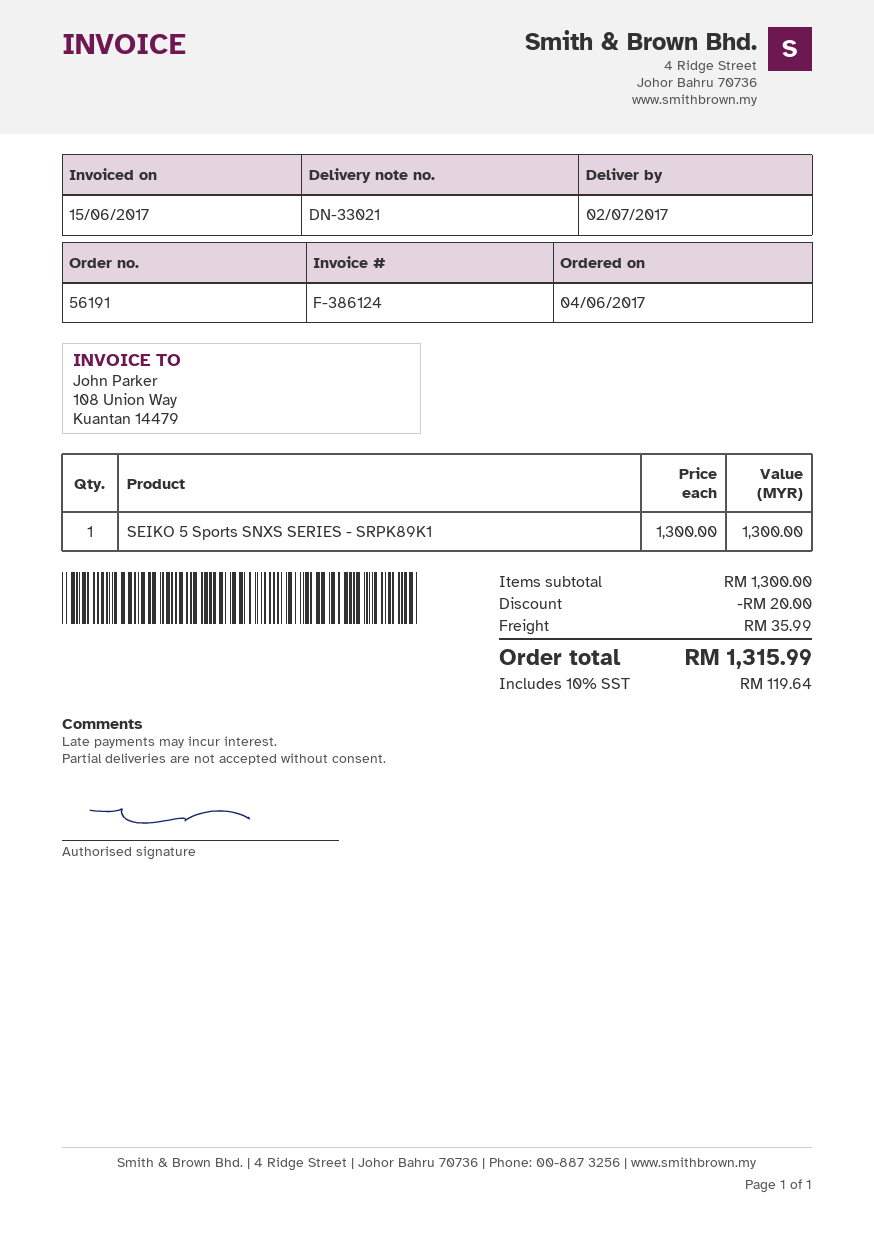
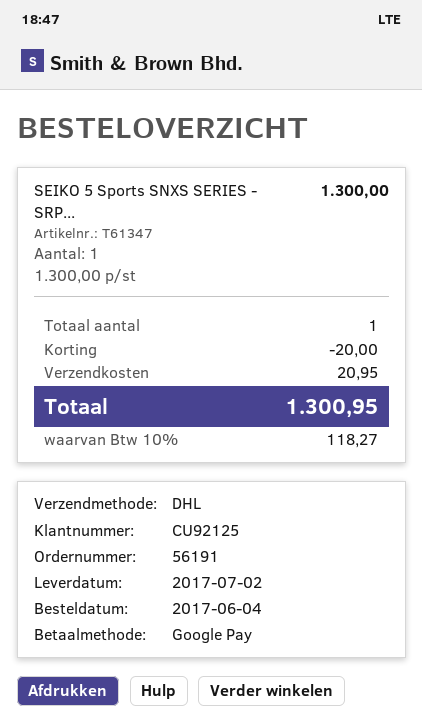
shipping: 35.99 -> 20.95
tax: 10% = 119.64 -> 10% = 118.27
total: 1315.99 -> 1300.95

